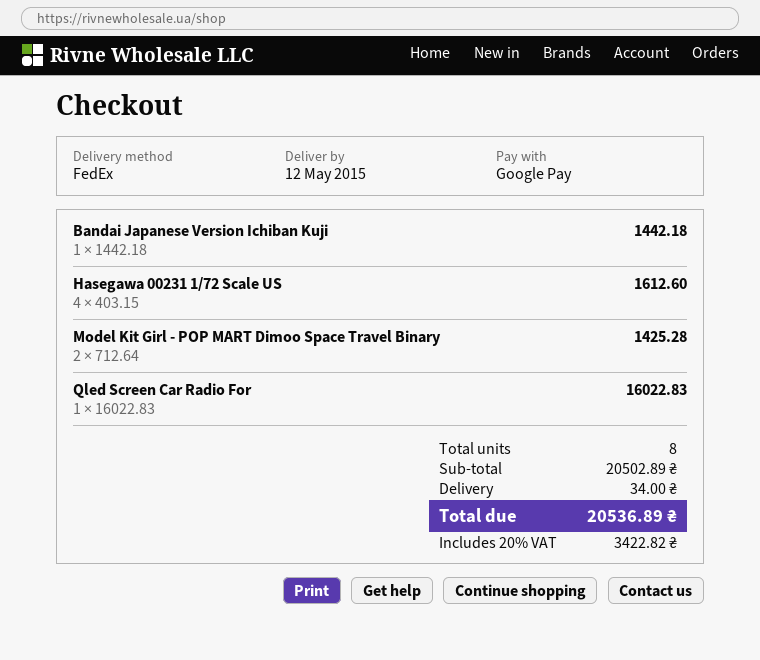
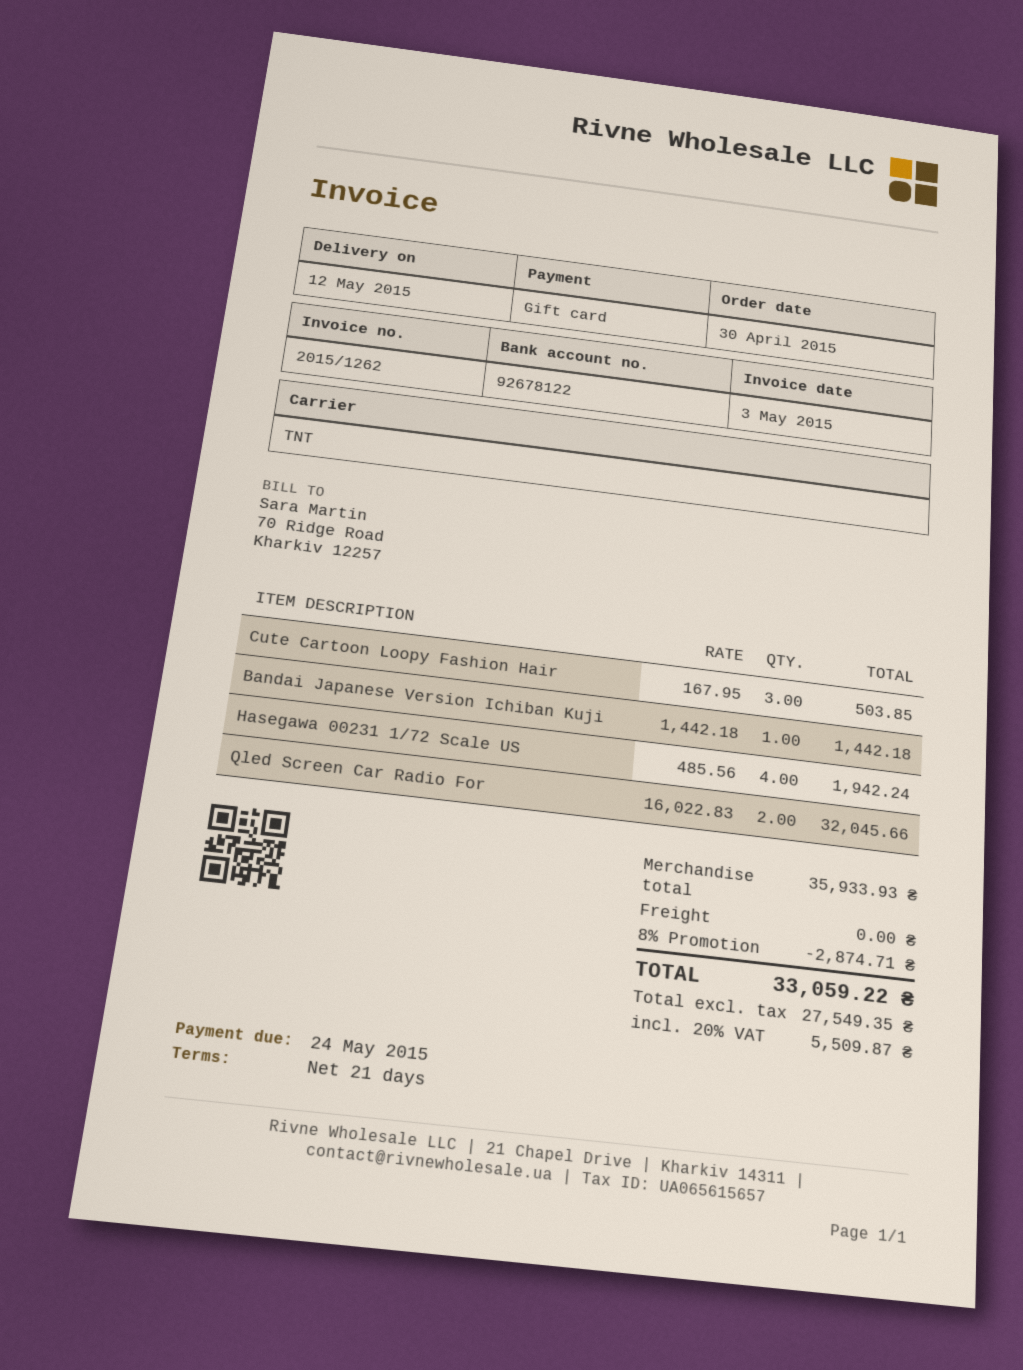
payment method: Google Pay -> gift card
shipping method: FedEx -> TNT
Hasegawa 00231 1/72 Scale US: 4 x 403.15 = 1612.60 -> 4 x 485.56 = 1942.24
Model Kit Girl - POP MART Dimoo Space Travel Binary: 2 x 712.64 = 1425.28 -> none
Qled Screen Car Radio For: 1 x 16022.83 = 16022.83 -> 2 x 16022.83 = 32045.66
Cute Cartoon Loopy Fashion Hair: none -> 3 x 167.95 = 503.85
subtotal: 20502.89 -> 35933.93
discount: none -> 8% = 2874.71
shipping: 34.00 -> 0.00
tax: 20% = 3422.82 -> 20% = 5509.87
total: 20536.89 -> 33059.22

